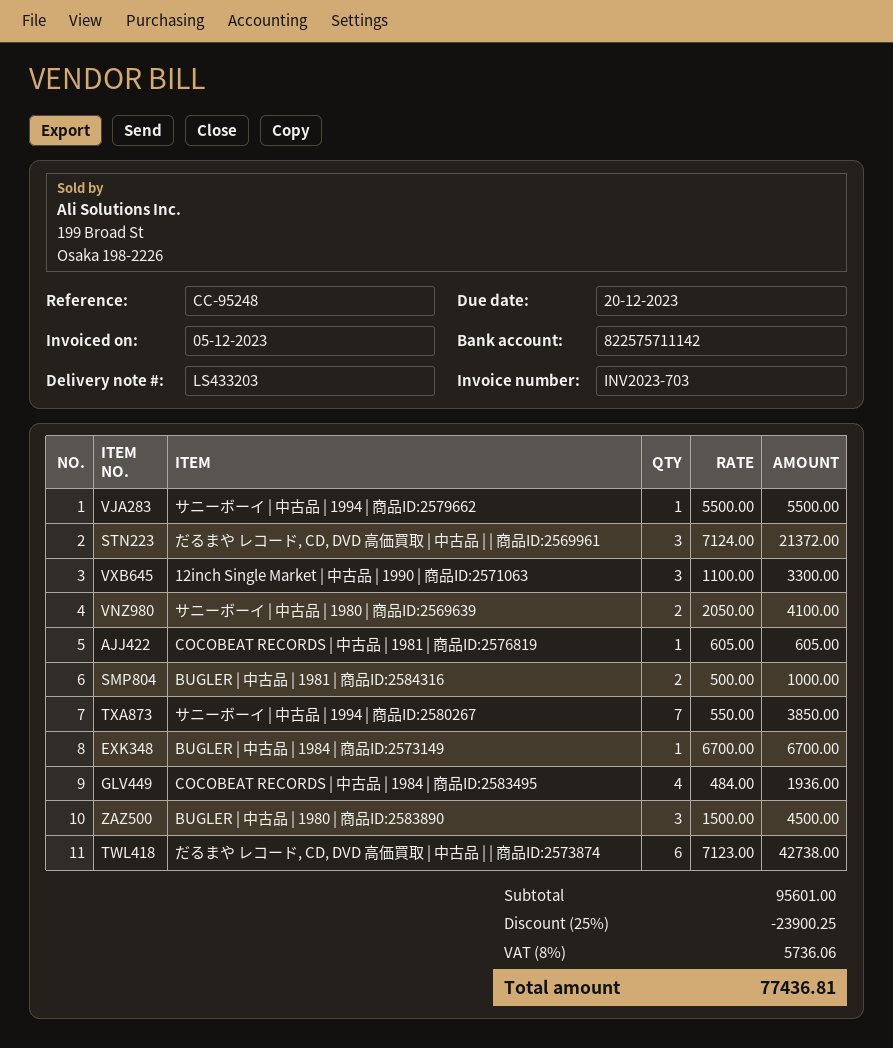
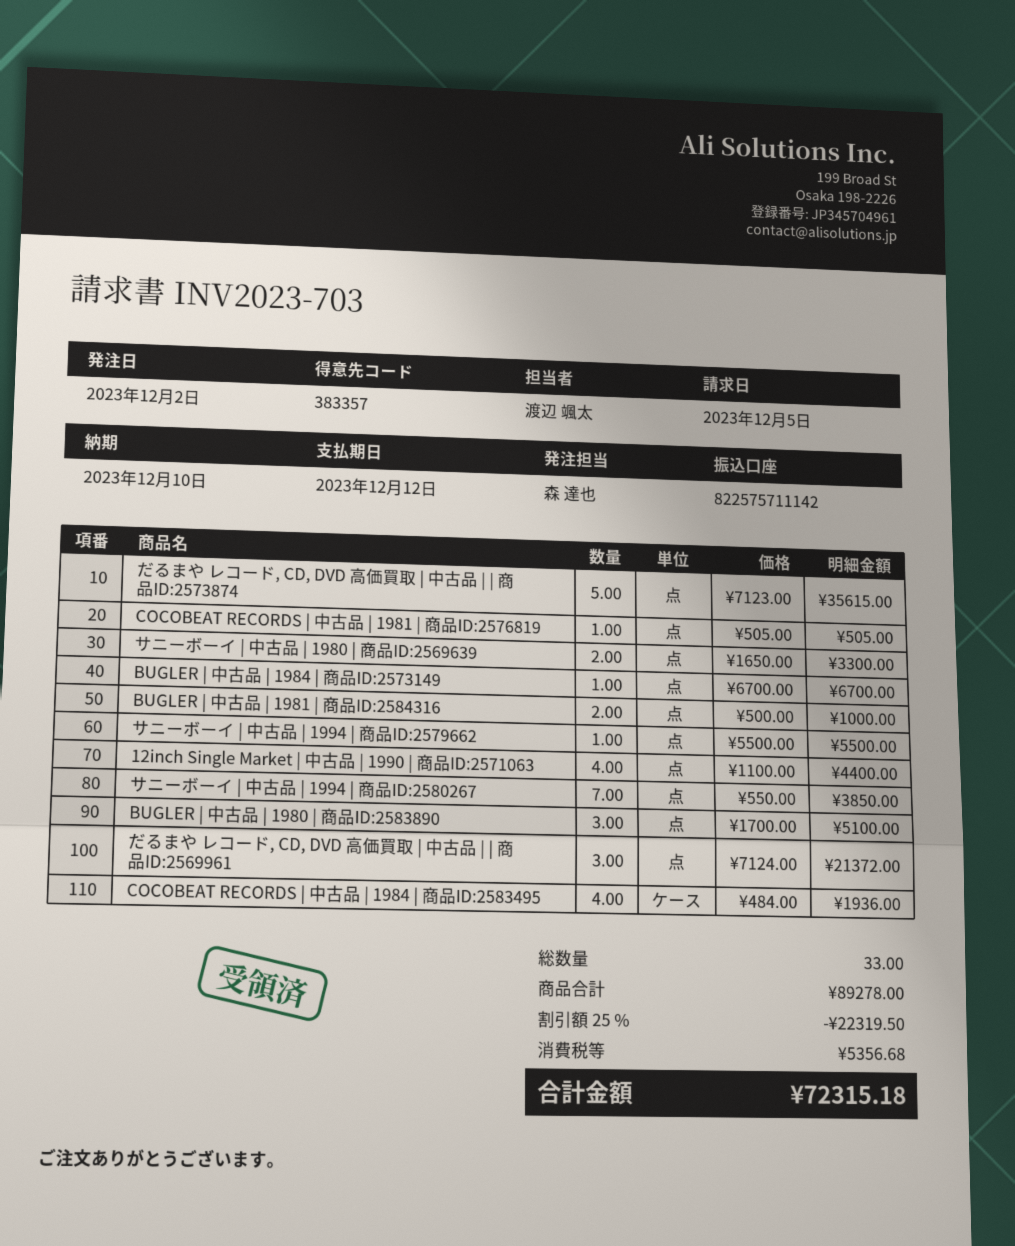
due date: 2023-12-20 -> 2023-12-12
12inch Single Market | 中古品 | 1990 | 商品ID:2571063: 3 x 1100.00 = 3300.00 -> 4 x 1100.00 = 4400.00
サニーボーイ | 中古品 | 1980 | 商品ID:2569639: 2 x 2050.00 = 4100.00 -> 2 x 1650.00 = 3300.00
COCOBEAT RECORDS | 中古品 | 1981 | 商品ID:2576819: 1 x 605.00 = 605.00 -> 1 x 505.00 = 505.00
BUGLER | 中古品 | 1980 | 商品ID:2583890: 3 x 1500.00 = 4500.00 -> 3 x 1700.00 = 5100.00
だるまや レコード, CD, DVD 高価買取 | 中古品 | | 商品ID:2573874: 6 x 7123.00 = 42738.00 -> 5 x 7123.00 = 35615.00
subtotal: 95601.00 -> 89278.00
discount: 25% = 23900.25 -> 25% = 22319.50
tax: 5736.06 -> 5356.68
total: 77436.81 -> 72315.18

